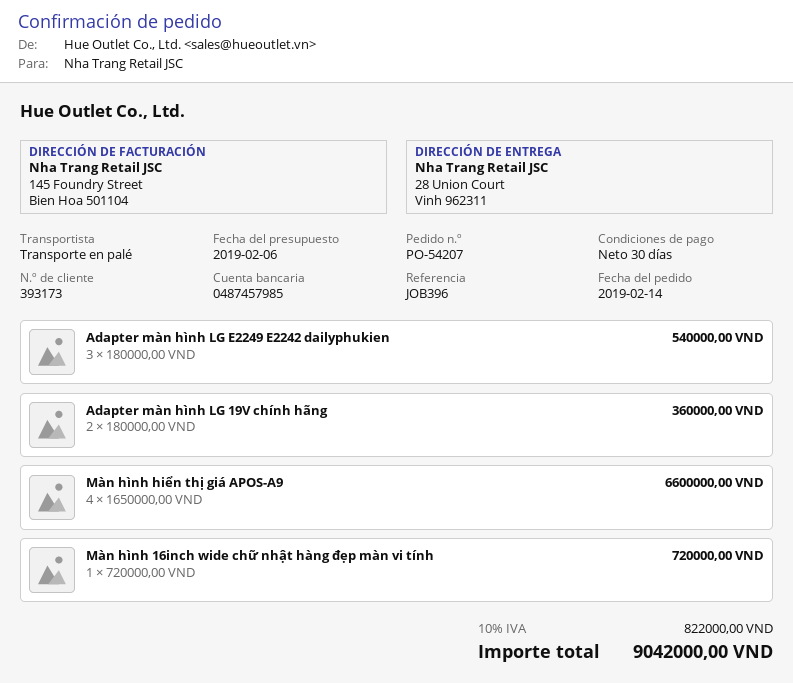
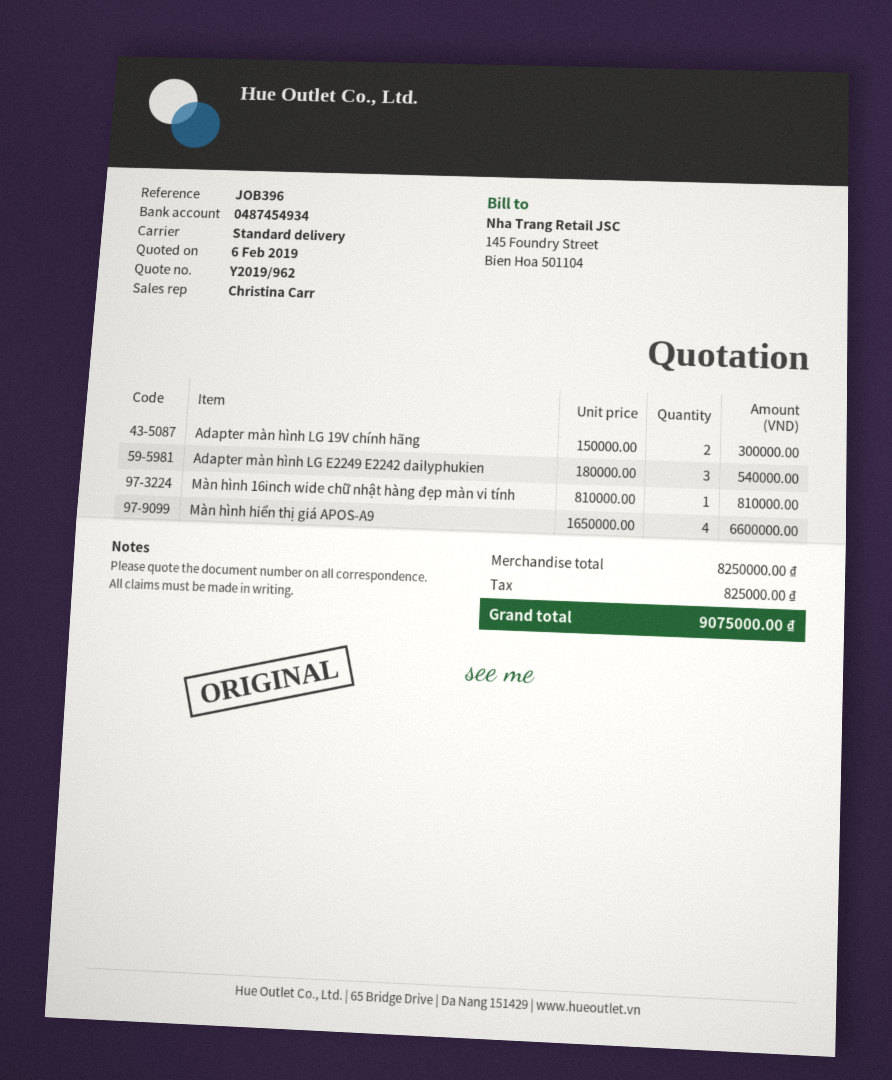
bank account: 0487457985 -> 0487454934
shipping method: pallet freight -> standard
Adapter màn hình LG 19V chính hãng: 2 x 180000.00 = 360000.00 -> 2 x 150000.00 = 300000.00
Màn hình 16inch wide chữ nhật hàng đẹp màn vi tính: 1 x 720000.00 = 720000.00 -> 1 x 810000.00 = 810000.00
tax: 822000.00 -> 825000.00
total: 9042000.00 -> 9075000.00

